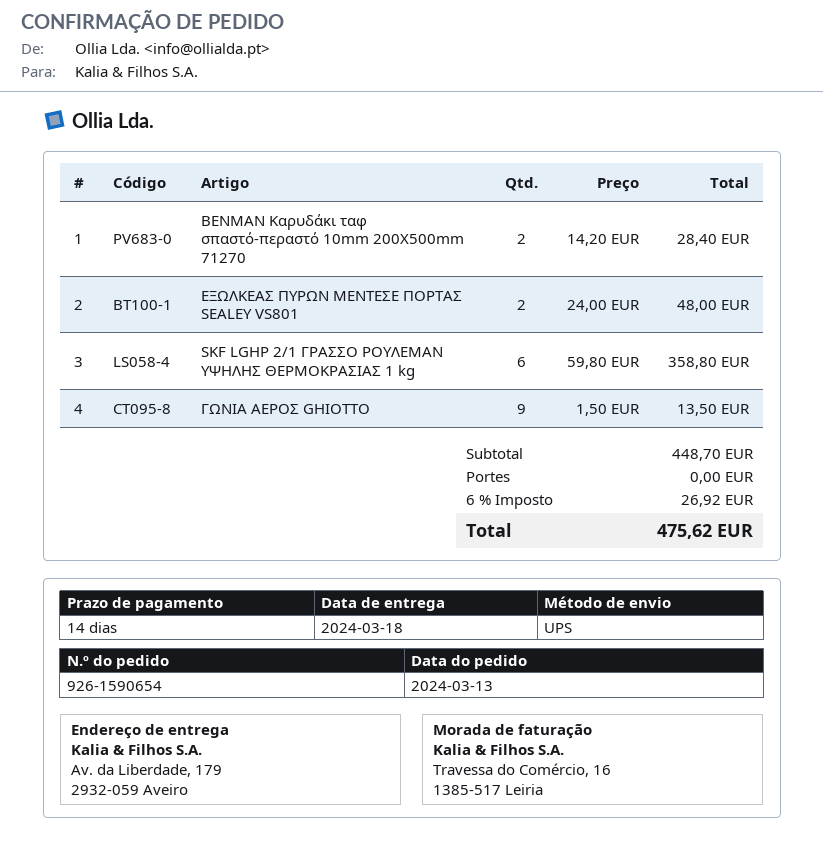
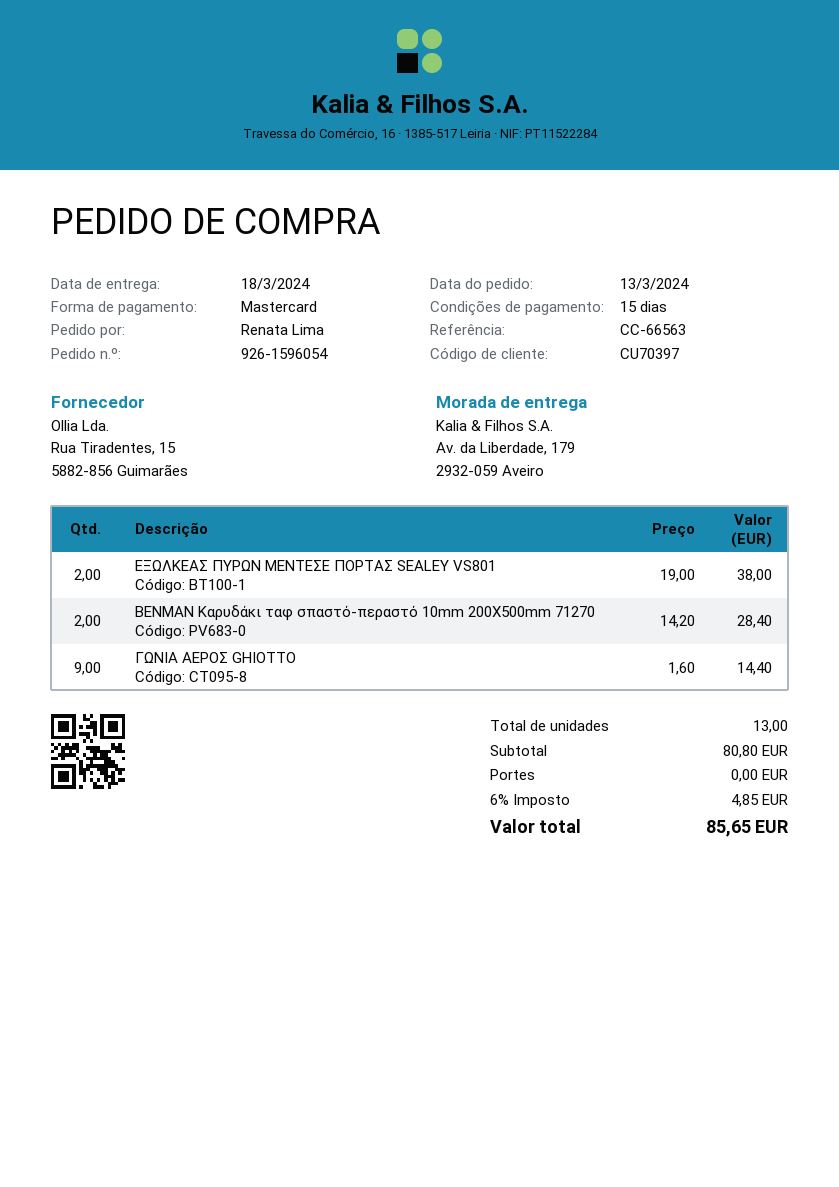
order number: 926-1590654 -> 926-1596054
payment terms: 14 days -> 15 days
ΕΞΩΛΚΕΑΣ ΠΥΡΩΝ ΜΕΝΤΕΣΕ ΠΟΡΤΑΣ SEALEY VS801: 2 x 24.00 = 48.00 -> 2 x 19.00 = 38.00
SKF LGHP 2/1 ΓΡΑΣΣΟ ΡΟΥΛΕΜΑΝ ΥΨΗΛΗΣ ΘΕΡΜΟΚΡΑΣΙΑΣ 1 kg: 6 x 59.80 = 358.80 -> none
ΓΩΝΙΑ ΑΕΡΟΣ GHIOTTO: 9 x 1.50 = 13.50 -> 9 x 1.60 = 14.40
subtotal: 448.70 -> 80.80
tax: 6% = 26.92 -> 6% = 4.85
total: 475.62 -> 85.65

